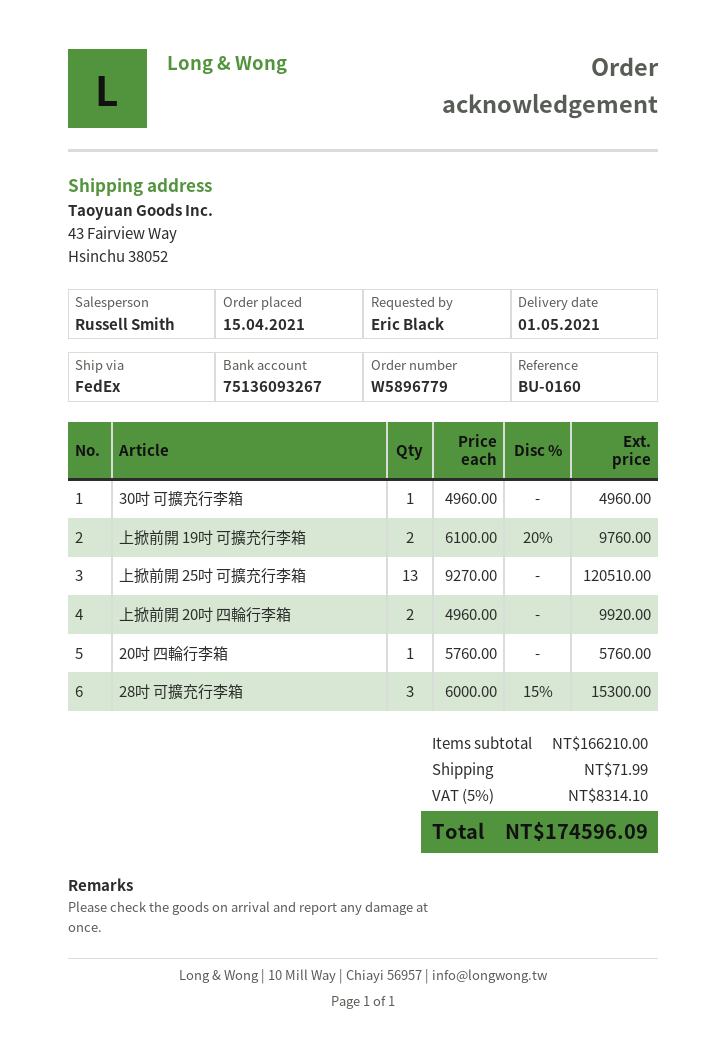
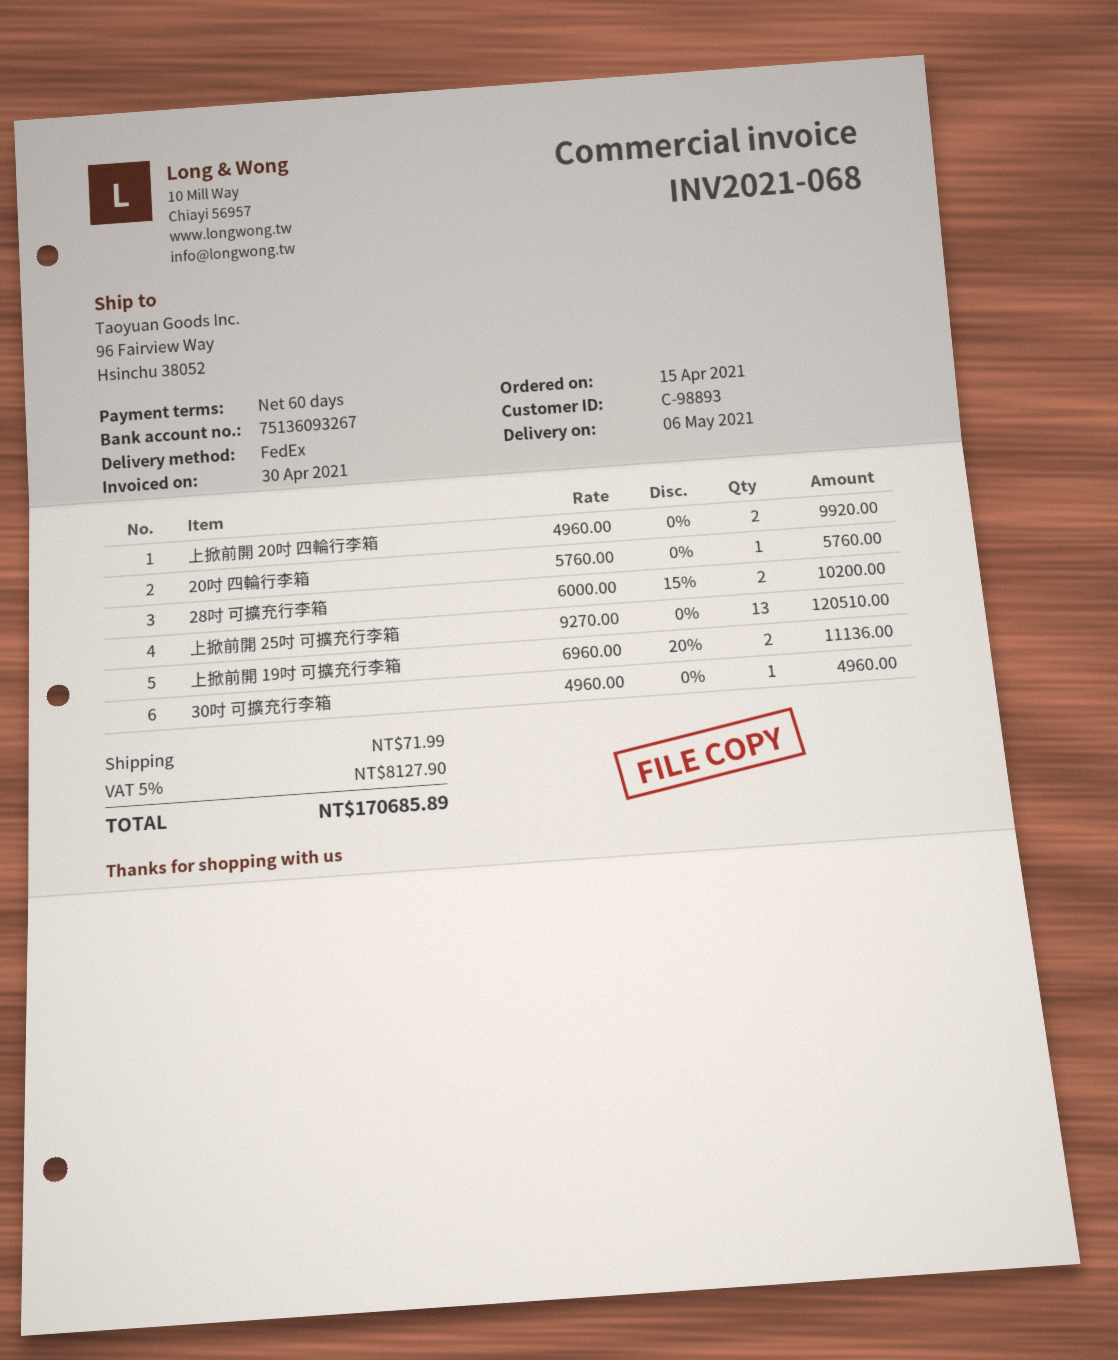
delivery date: 2021-05-01 -> 2021-05-06
ship to: 43 Fairview Way, Hsinchu 38052 -> 96 Fairview Way, Hsinchu 38052
上掀前開 19吋 可擴充行李箱: 2 x 6100.00 - 20% = 9760.00 -> 2 x 6960.00 - 20% = 11136.00
28吋 可擴充行李箱: 3 x 6000.00 - 15% = 15300.00 -> 2 x 6000.00 - 15% = 10200.00
tax: 5% = 8314.10 -> 5% = 8127.90
total: 174596.09 -> 170685.89

